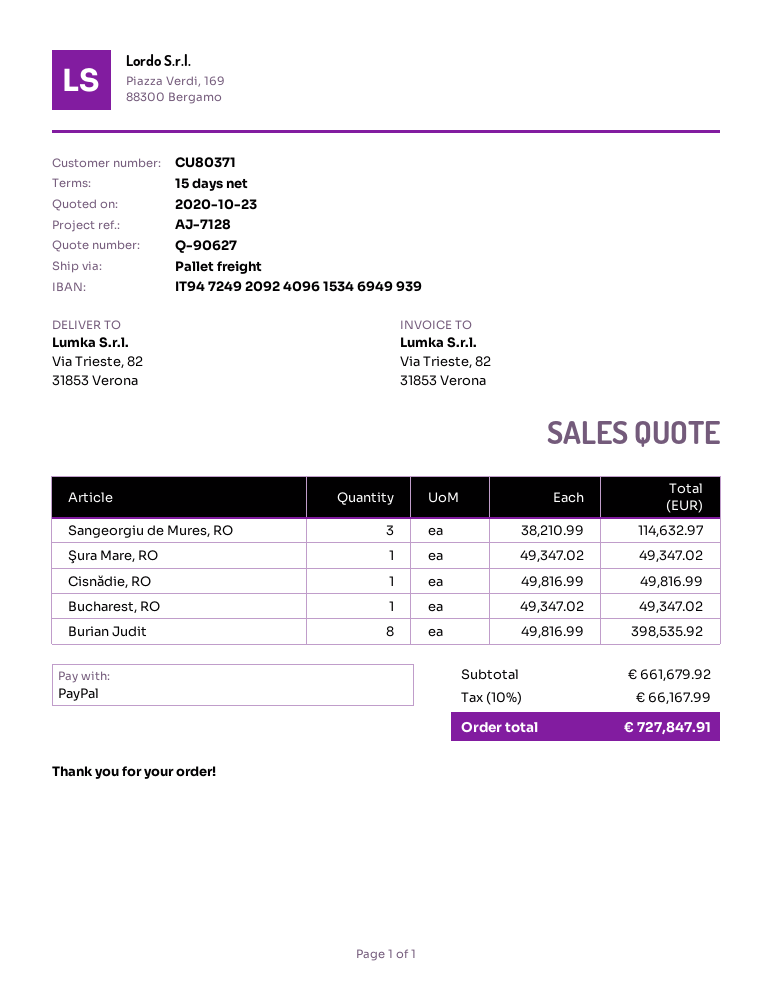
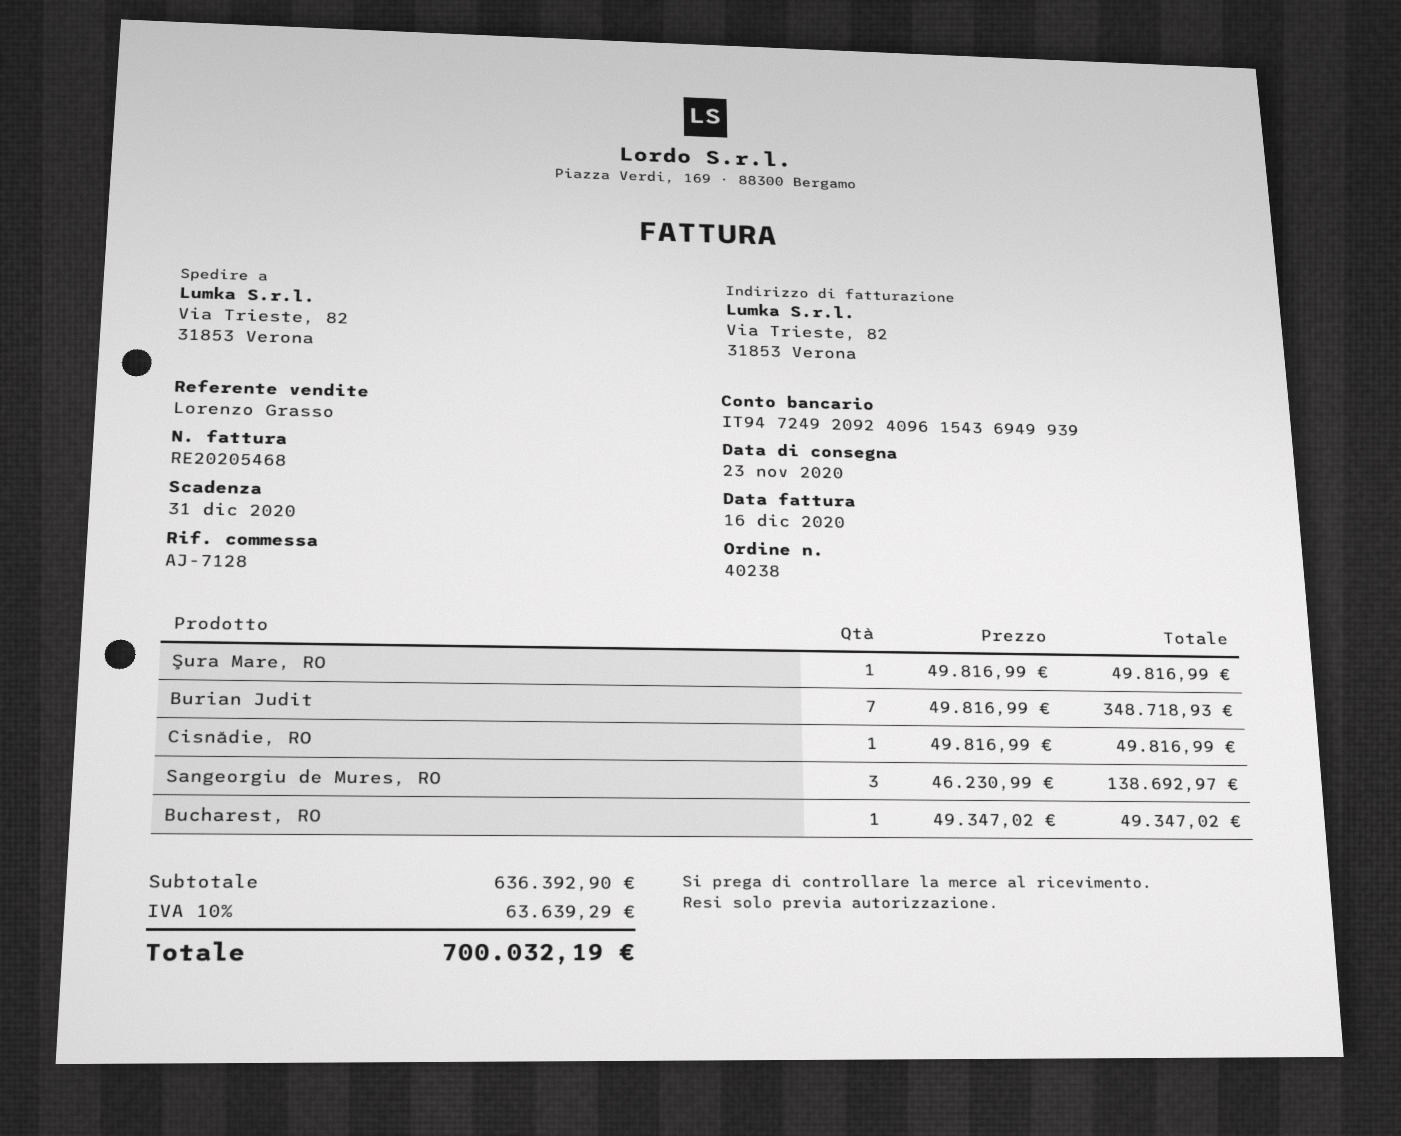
bank account: IT9472492092409615346949939 -> IT9472492092409615436949939
Sangeorgiu de Mures, RO: 3 x 38210.99 = 114632.97 -> 3 x 46230.99 = 138692.97
Şura Mare, RO: 1 x 49347.02 = 49347.02 -> 1 x 49816.99 = 49816.99
Burian Judit: 8 x 49816.99 = 398535.92 -> 7 x 49816.99 = 348718.93
subtotal: 661679.92 -> 636392.90
tax: 10% = 66167.99 -> 10% = 63639.29
total: 727847.91 -> 700032.19

